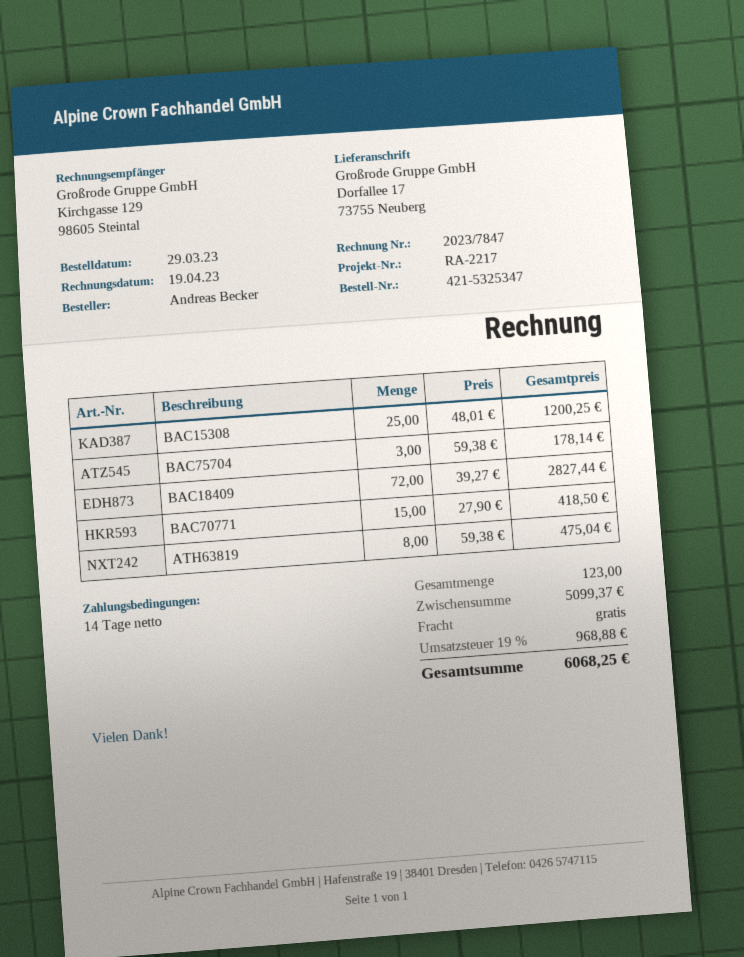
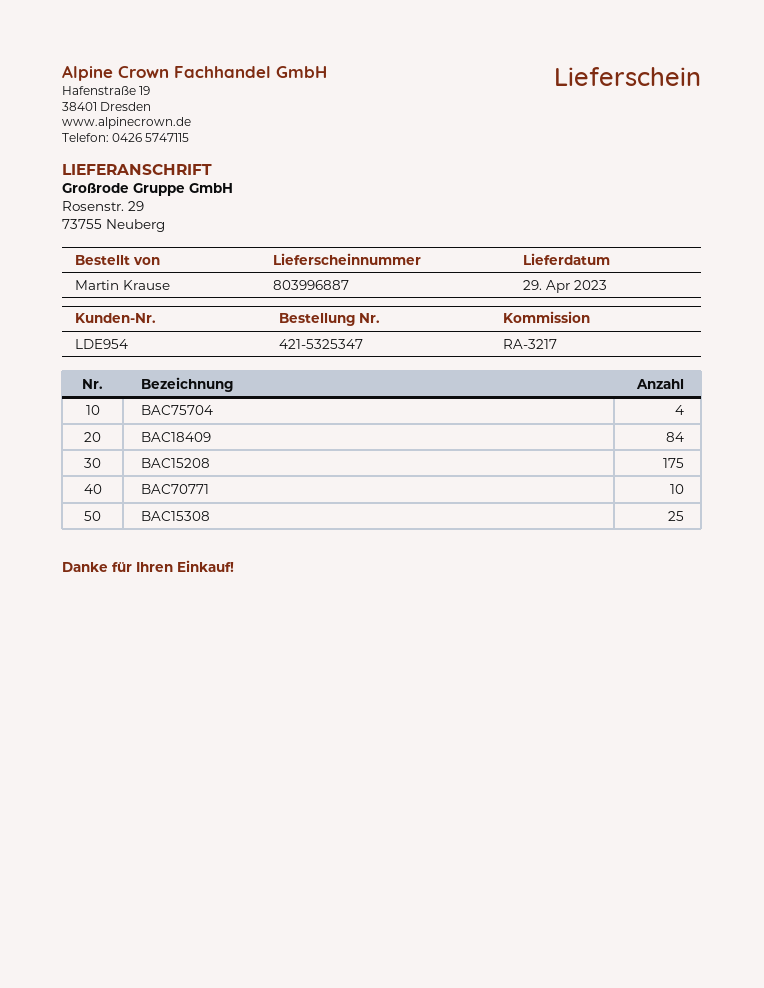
reference: RA-2217 -> RA-3217
ordered by: Andreas Becker -> Martin Krause
ship to: Dorfallee 17, 73755 Neuberg -> Rosenstr. 29, 73755 Neuberg
BAC75704: 3 -> 4
BAC18409: 72 -> 84
BAC70771: 15 -> 10
ATH63819: 8 -> none
BAC15208: none -> 175

